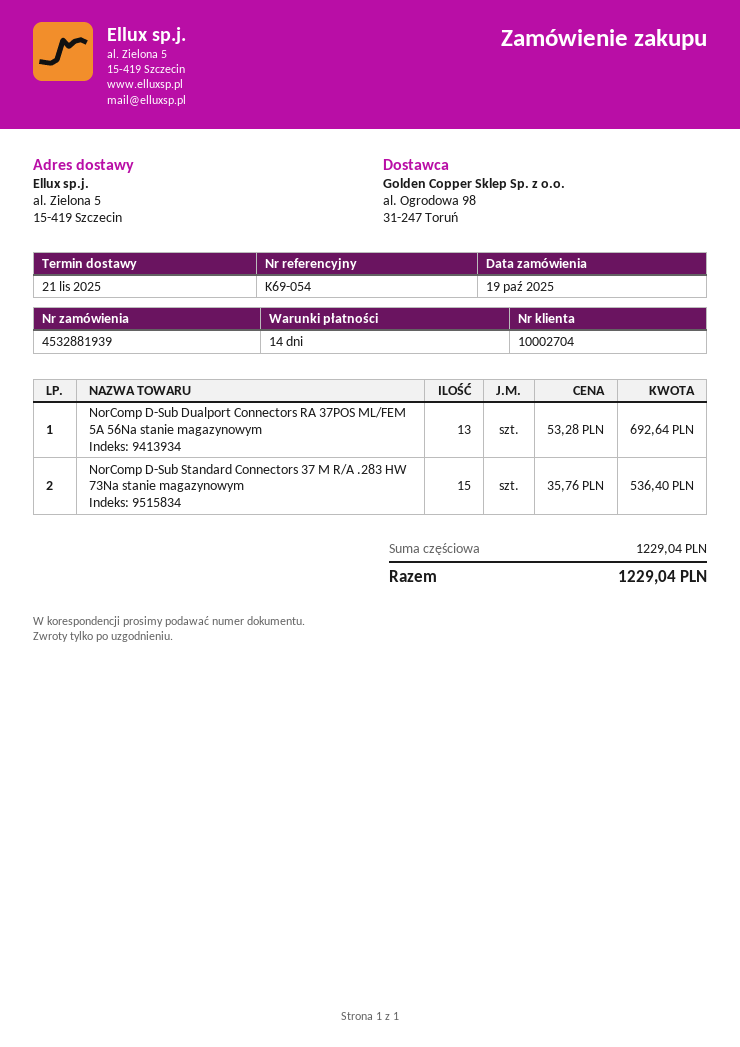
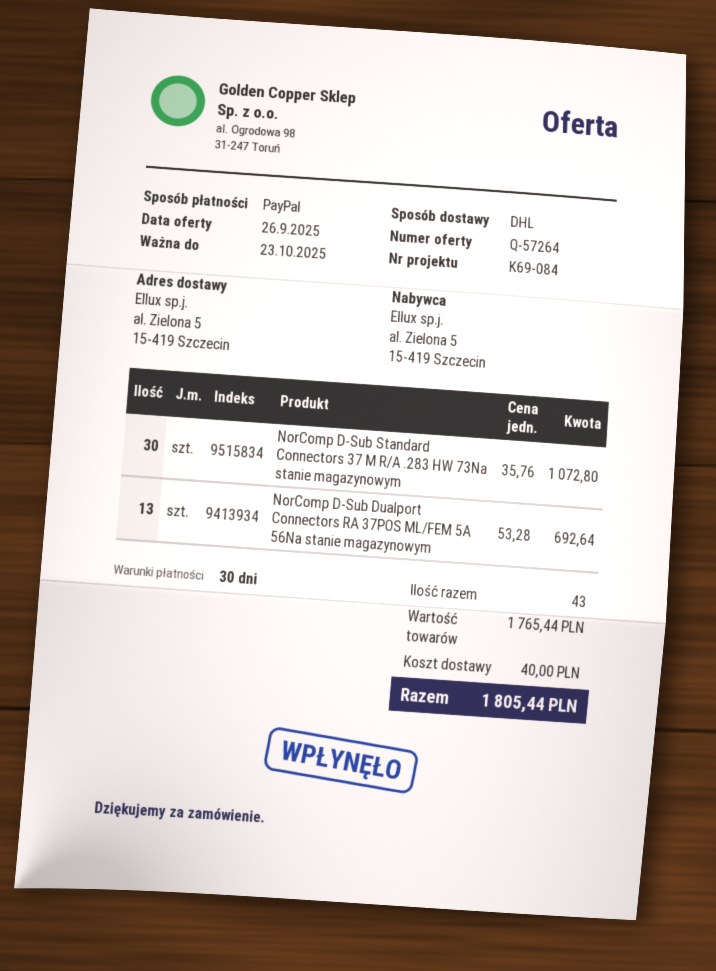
payment terms: 14 days -> 30 days
reference: K69-054 -> K69-084
NorComp D-Sub Standard Connectors 37 M R/A .283 HW 73Na stanie magazynowym: 15 x 35.76 = 536.40 -> 30 x 35.76 = 1072.80
subtotal: 1229.04 -> 1765.44
shipping: none -> 40.00
total: 1229.04 -> 1805.44

